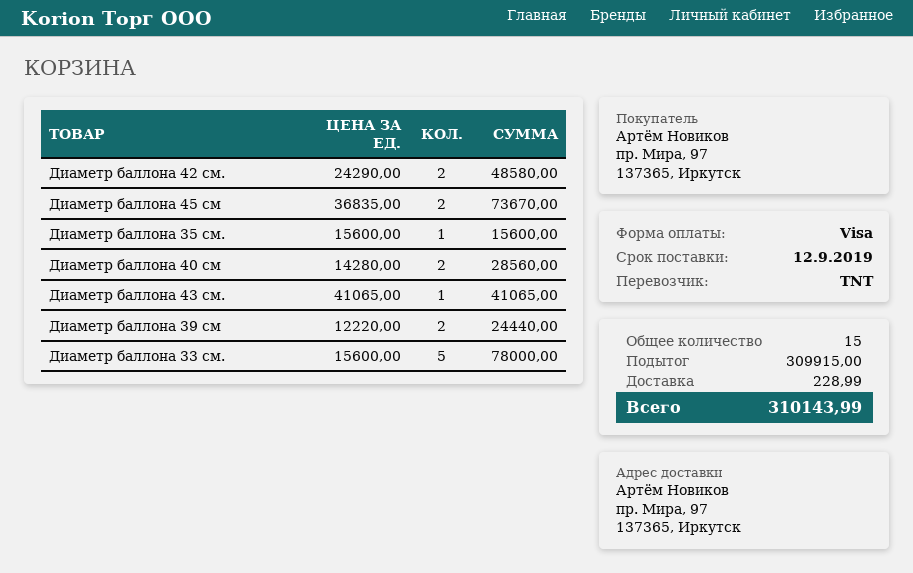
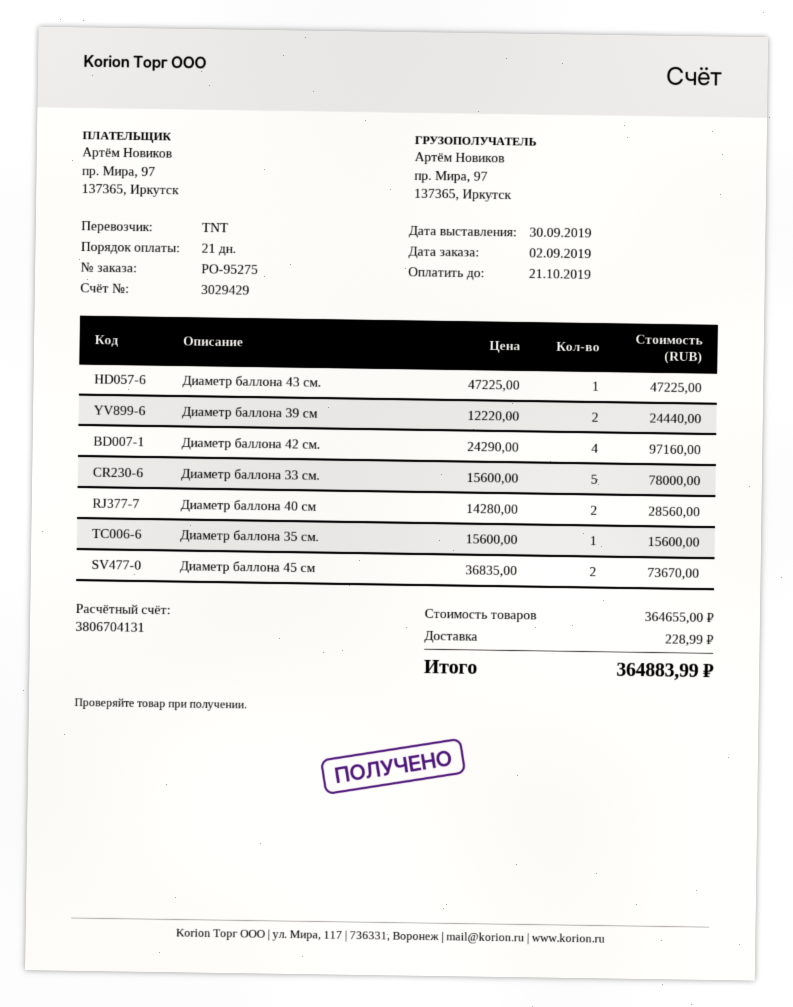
Диаметр баллона 42 см.: 2 x 24290.00 = 48580.00 -> 4 x 24290.00 = 97160.00
Диаметр баллона 43 см.: 1 x 41065.00 = 41065.00 -> 1 x 47225.00 = 47225.00
subtotal: 309915.00 -> 364655.00
total: 310143.99 -> 364883.99

